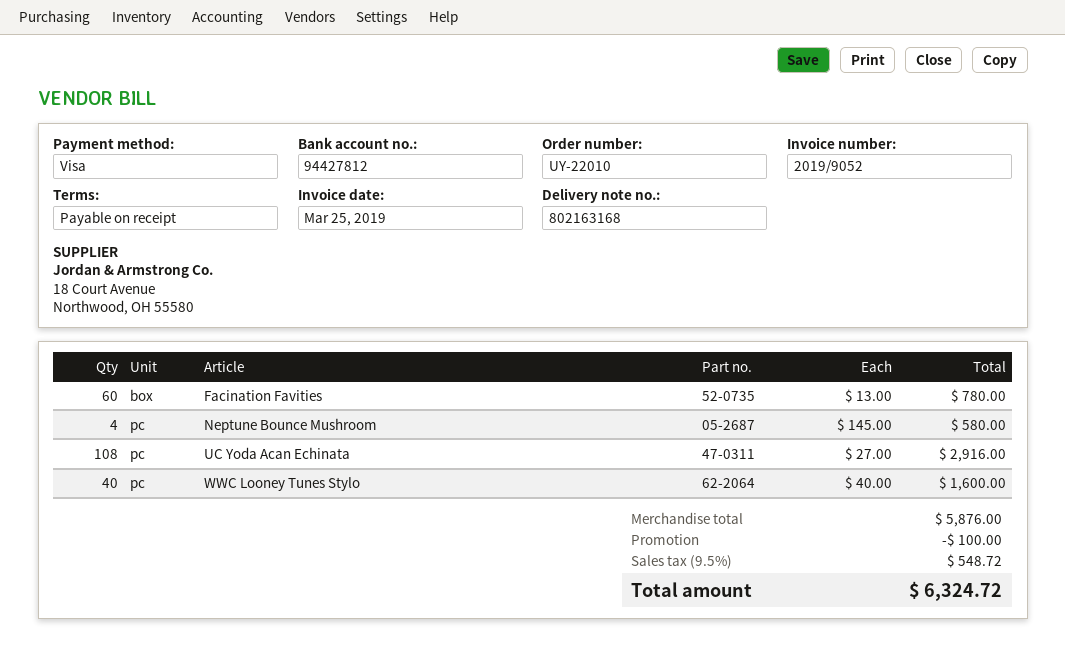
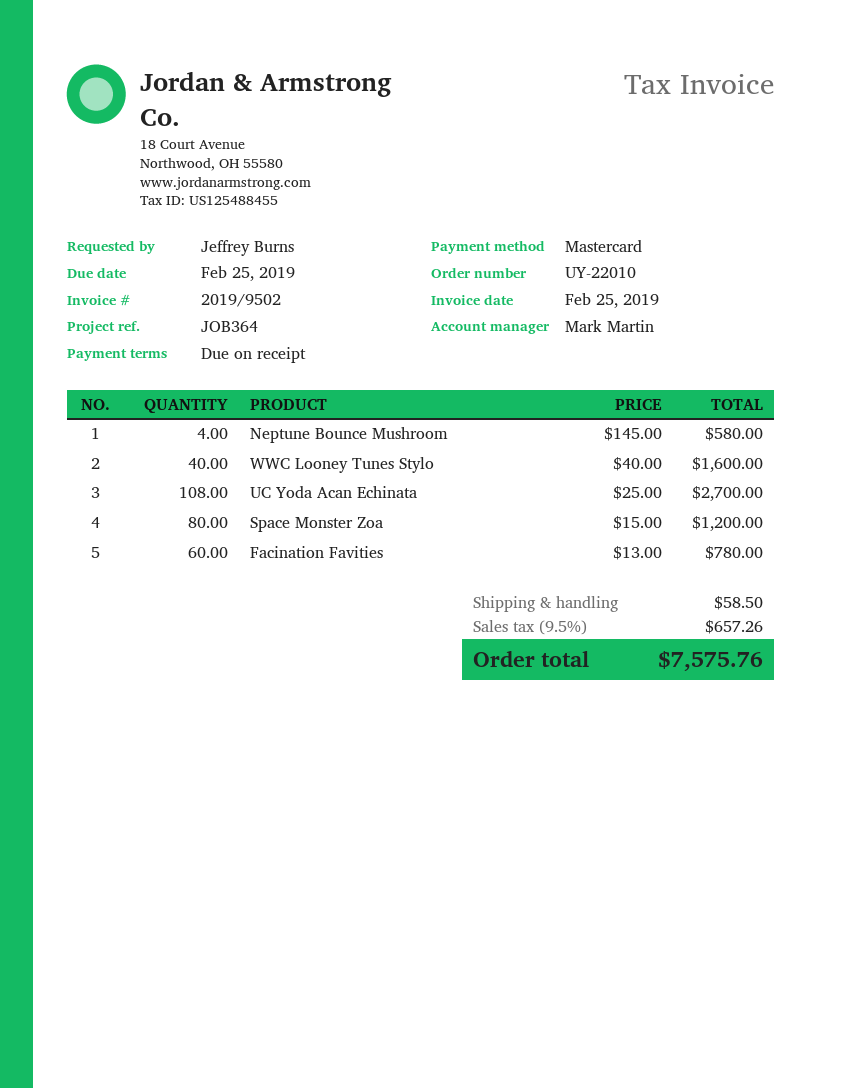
invoice number: 2019/9052 -> 2019/9502
invoice date: 2019-03-25 -> 2019-02-25
payment method: Visa -> Mastercard
UC Yoda Acan Echinata: 108 x 27.00 = 2916.00 -> 108 x 25.00 = 2700.00
Space Monster Zoa: none -> 80 x 15.00 = 1200.00
discount: 100.00 -> none
shipping: none -> 58.50
tax: 9.5% = 548.72 -> 9.5% = 657.26
total: 6324.72 -> 7575.76

